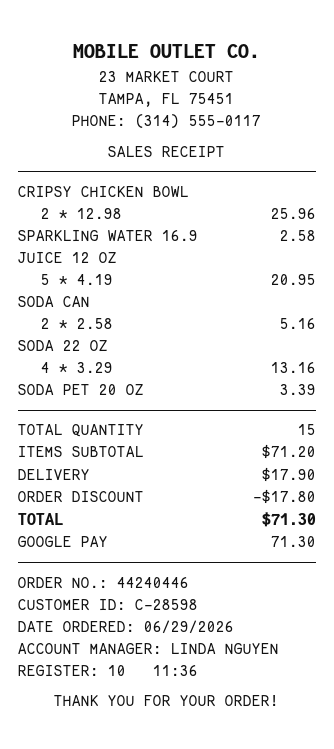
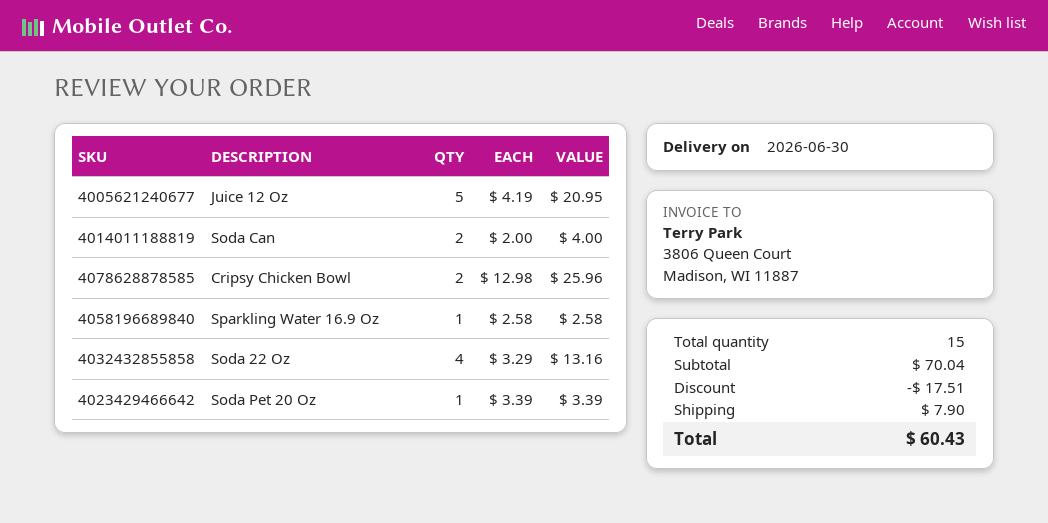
SODA CAN: 2 x 2.58 = 5.16 -> 2 x 2.00 = 4.00
subtotal: 71.20 -> 70.04
discount: 17.80 -> 17.51
shipping: 17.90 -> 7.90
total: 71.30 -> 60.43

